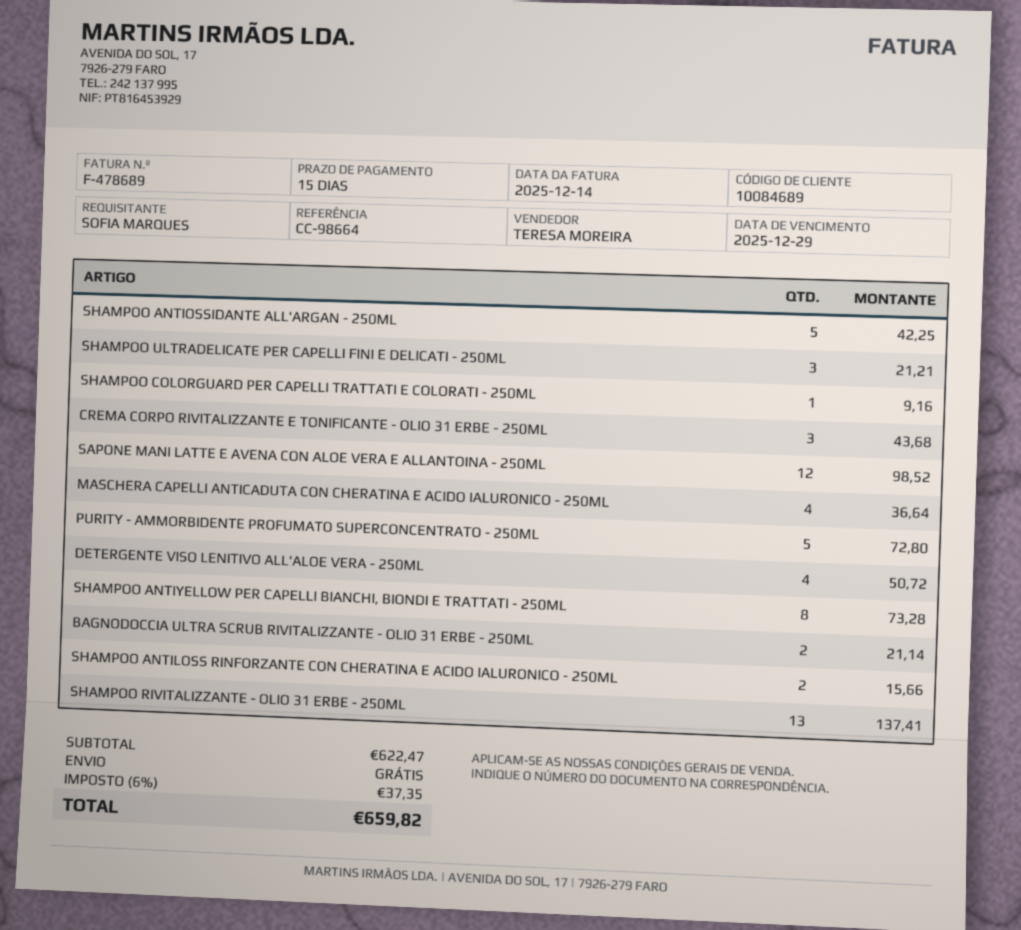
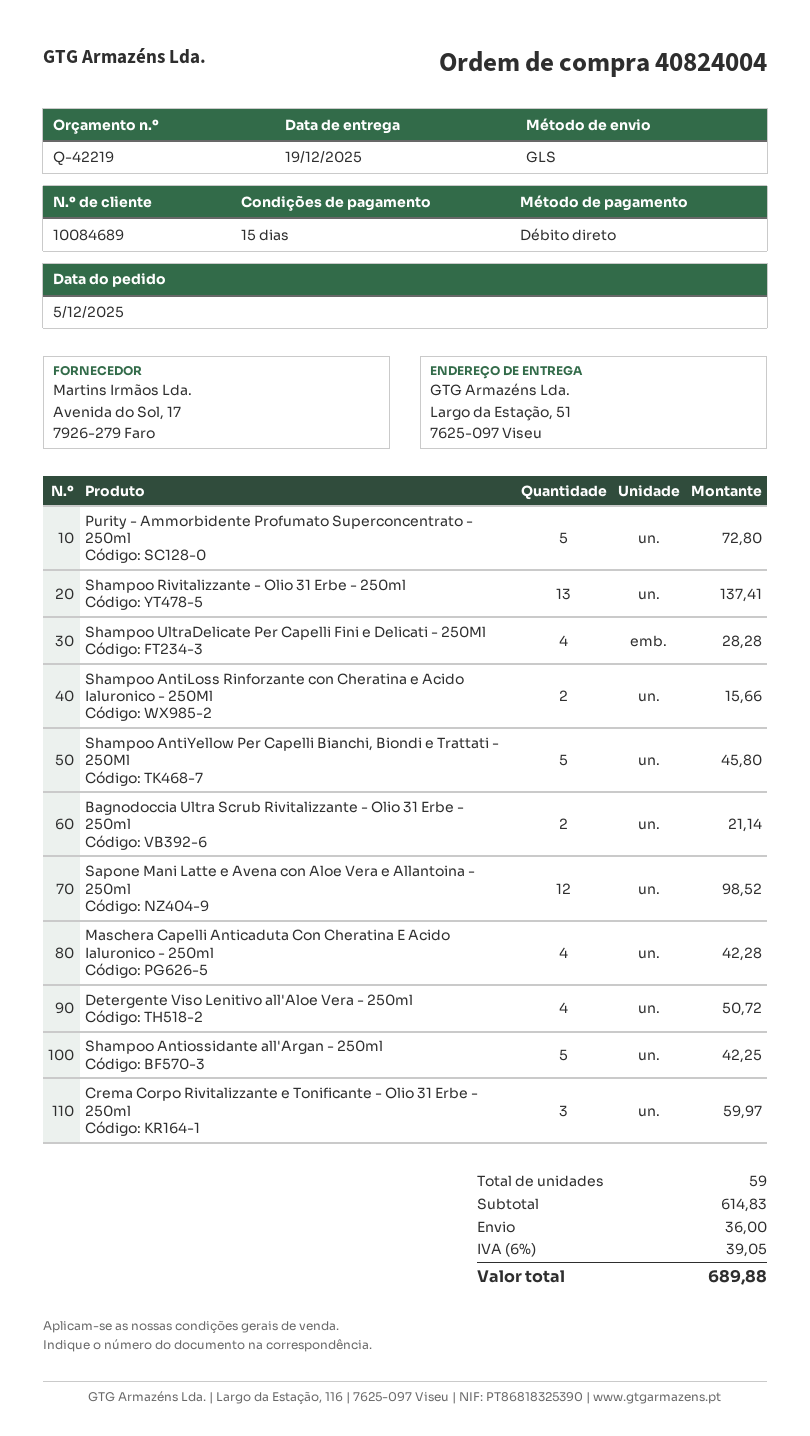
SHAMPOO ULTRADELICATE PER CAPELLI FINI E DELICATI - 250ML: 3 for 21.21 -> 4 for 28.28
SHAMPOO COLORGUARD PER CAPELLI TRATTATI E COLORATI - 250ML: 1 for 9.16 -> none
CREMA CORPO RIVITALIZZANTE E TONIFICANTE - OLIO 31 ERBE - 250ML: 3 for 43.68 -> 3 for 59.97
MASCHERA CAPELLI ANTICADUTA CON CHERATINA E ACIDO IALURONICO - 250ML: 4 for 36.64 -> 4 for 42.28
SHAMPOO ANTIYELLOW PER CAPELLI BIANCHI, BIONDI E TRATTATI - 250ML: 8 for 73.28 -> 5 for 45.80
subtotal: 622.47 -> 614.83
shipping: 0.00 -> 36.00
tax: 6% = 37.35 -> 6% = 39.05
total: 659.82 -> 689.88

